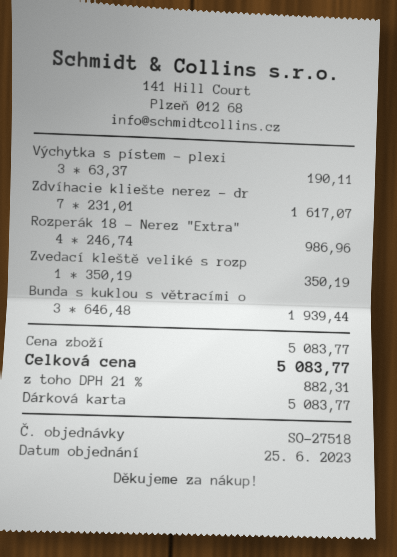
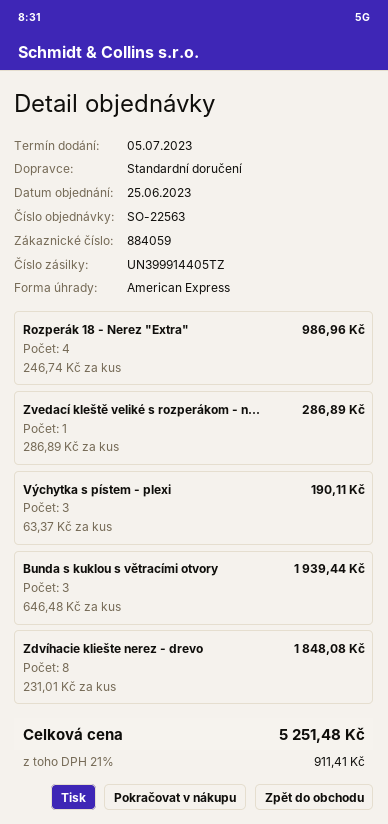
order number: SO-27518 -> SO-22563
payment method: gift card -> American Express
Zdvíhacie kliešte nerez - dr: 7 x 231.01 = 1617.07 -> 8 x 231.01 = 1848.08
Zvedací kleště veliké s rozp: 1 x 350.19 = 350.19 -> 1 x 286.89 = 286.89
tax: 21% = 882.31 -> 21% = 911.41
total: 5083.77 -> 5251.48

